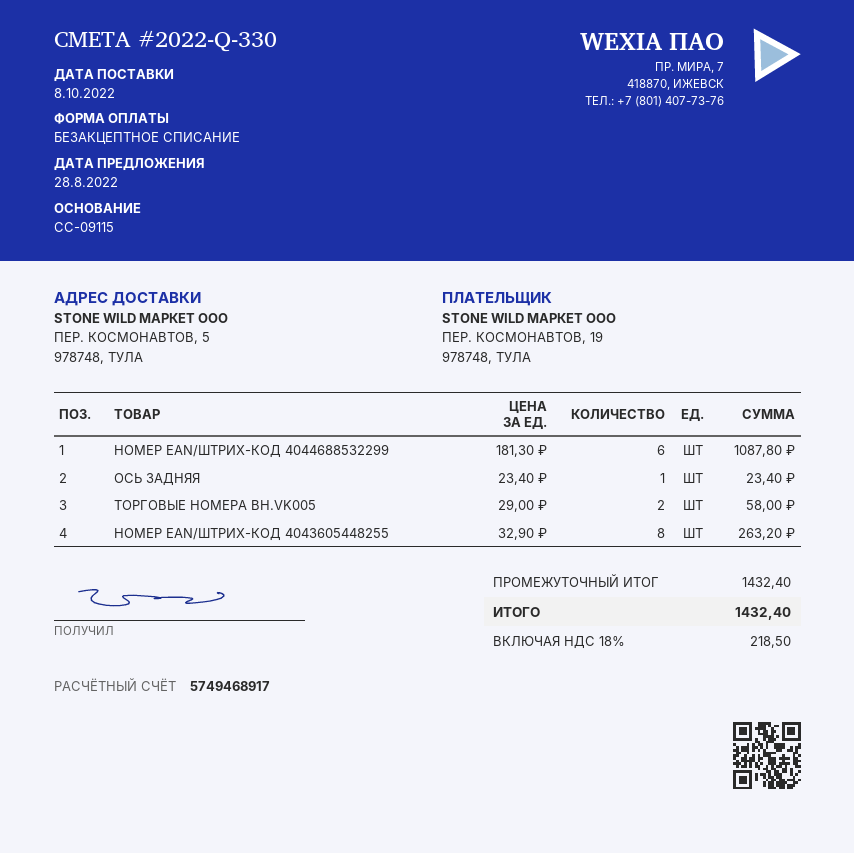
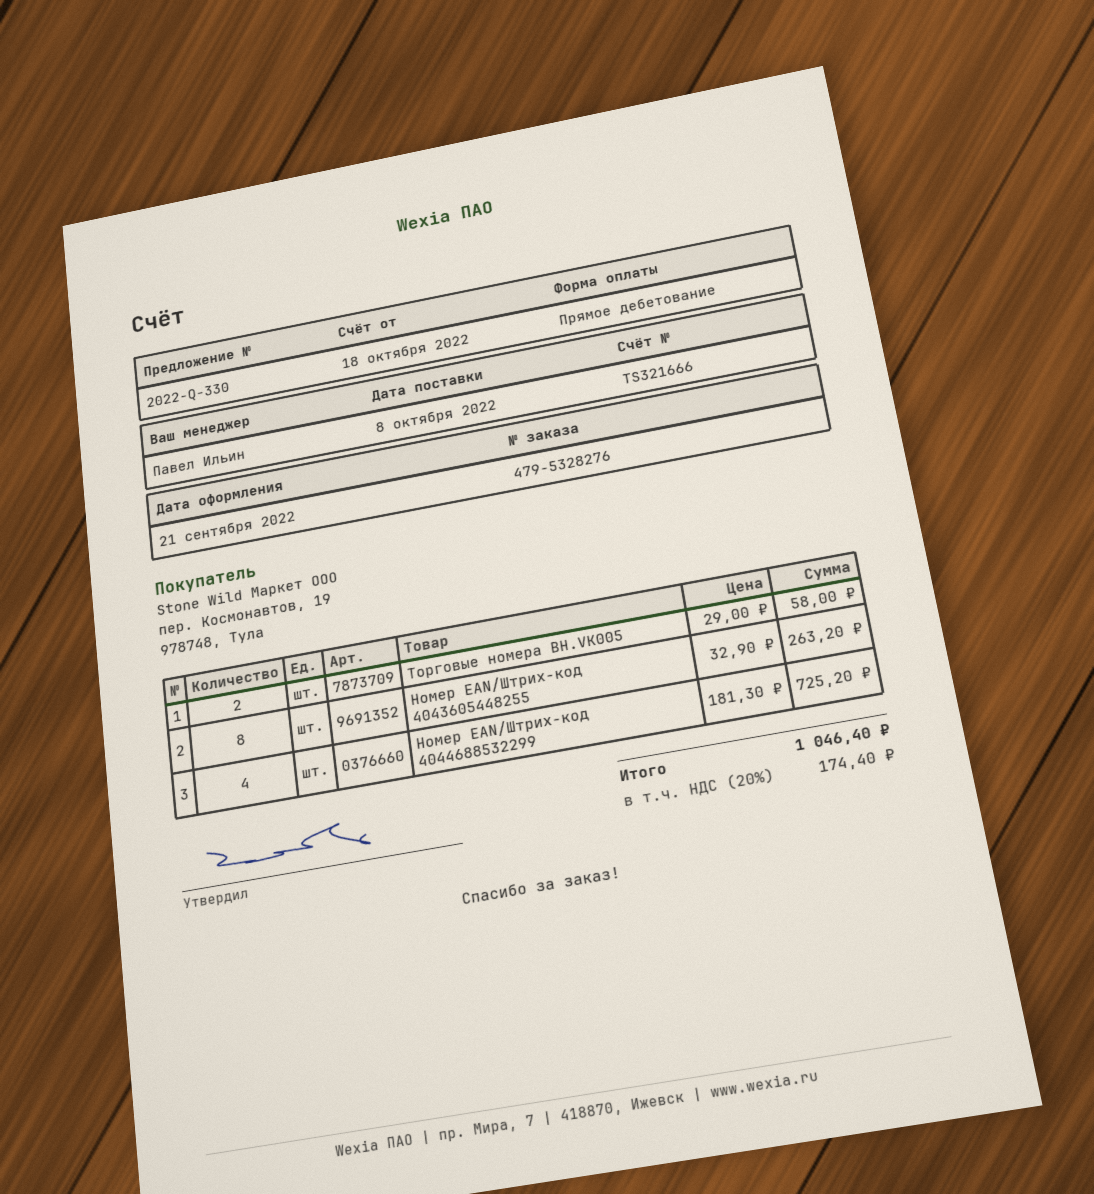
НОМЕР EAN/ШТРИХ-КОД 4044688532299: 6 x 181.30 = 1087.80 -> 4 x 181.30 = 725.20
ОСЬ ЗАДНЯЯ: 1 x 23.40 = 23.40 -> none
tax: 18% = 218.50 -> 20% = 174.40
total: 1432.40 -> 1046.40

